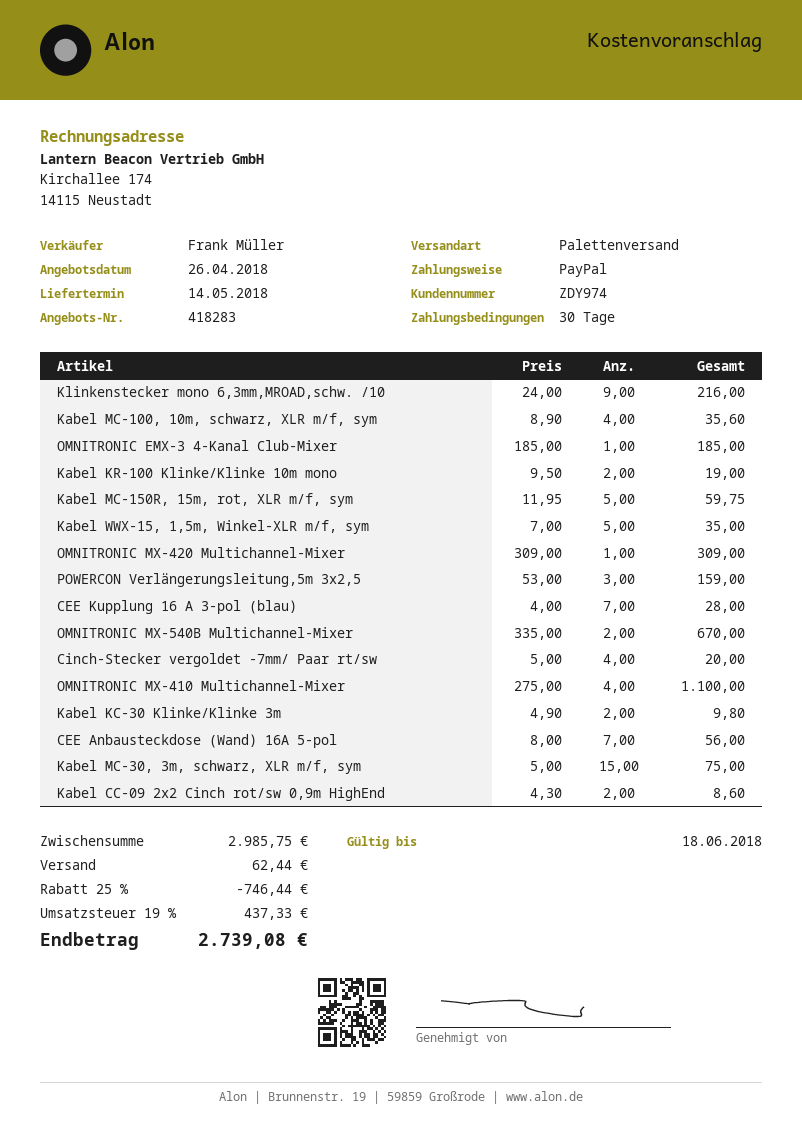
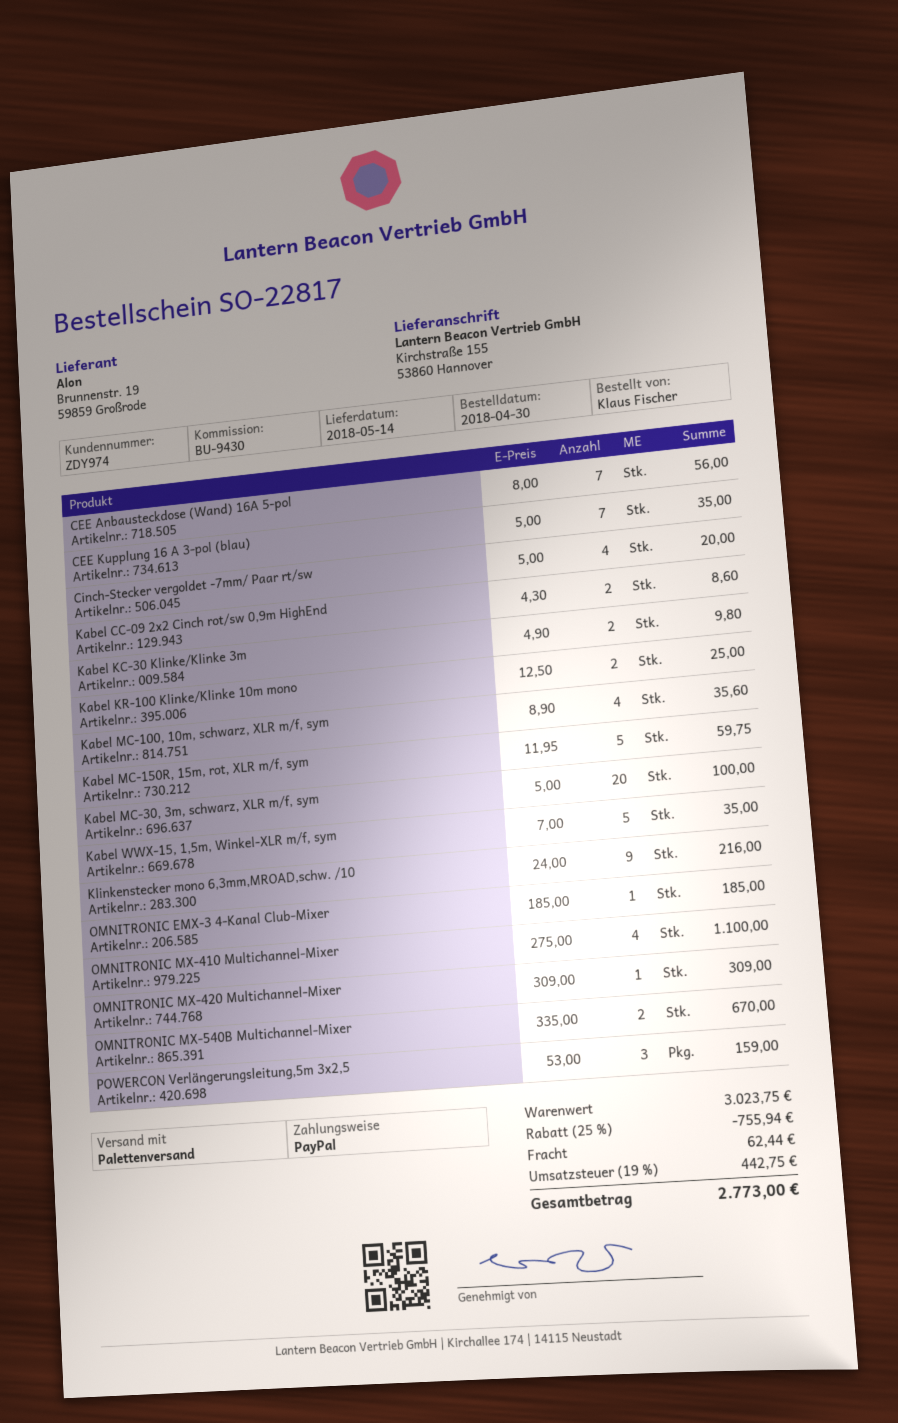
Kabel KR-100 Klinke/Klinke 10m mono: 2 x 9.50 = 19.00 -> 2 x 12.50 = 25.00
CEE Kupplung 16 A 3-pol (blau): 7 x 4.00 = 28.00 -> 7 x 5.00 = 35.00
Kabel MC-30, 3m, schwarz, XLR m/f, sym: 15 x 5.00 = 75.00 -> 20 x 5.00 = 100.00
subtotal: 2985.75 -> 3023.75
discount: 25% = 746.44 -> 25% = 755.94
tax: 19% = 437.33 -> 19% = 442.75
total: 2739.08 -> 2773.00

